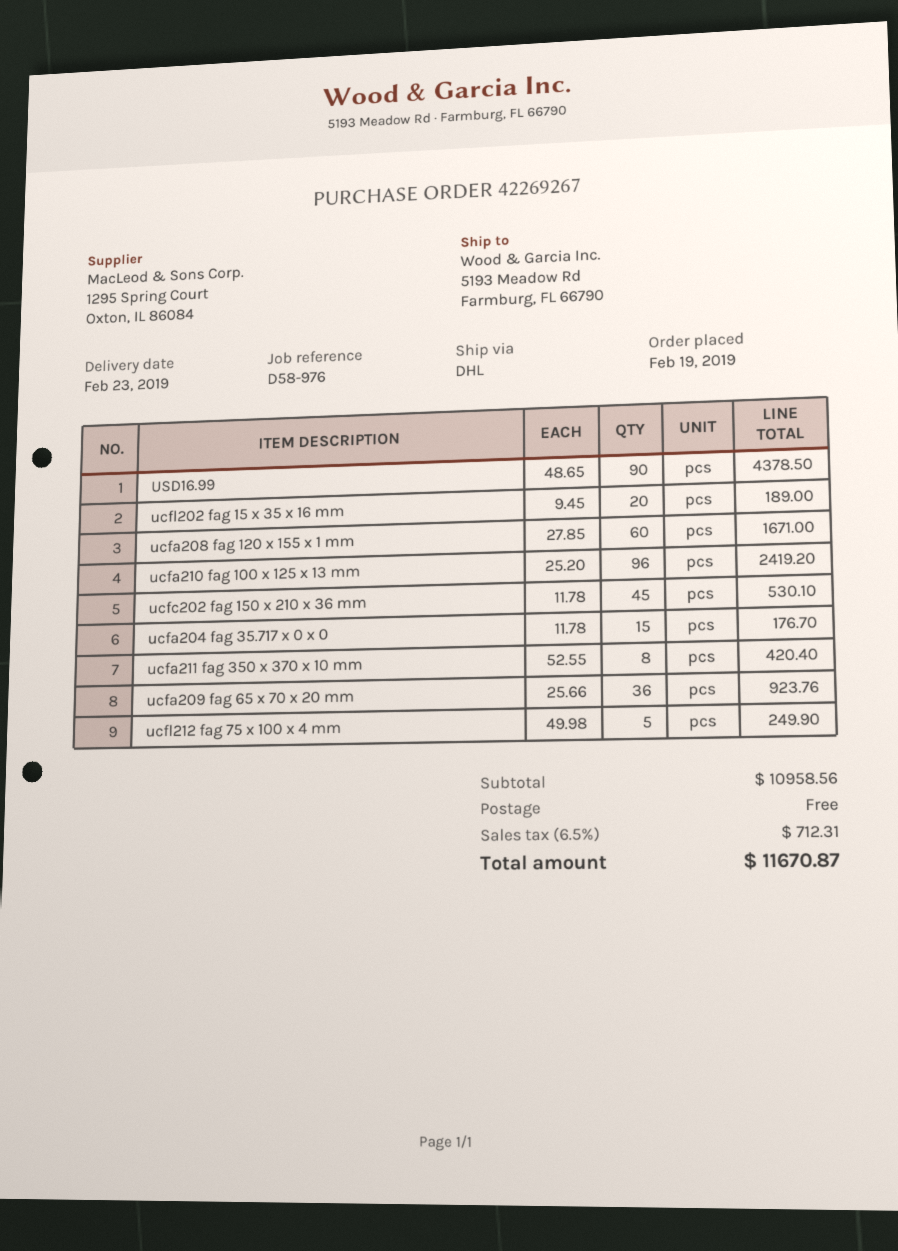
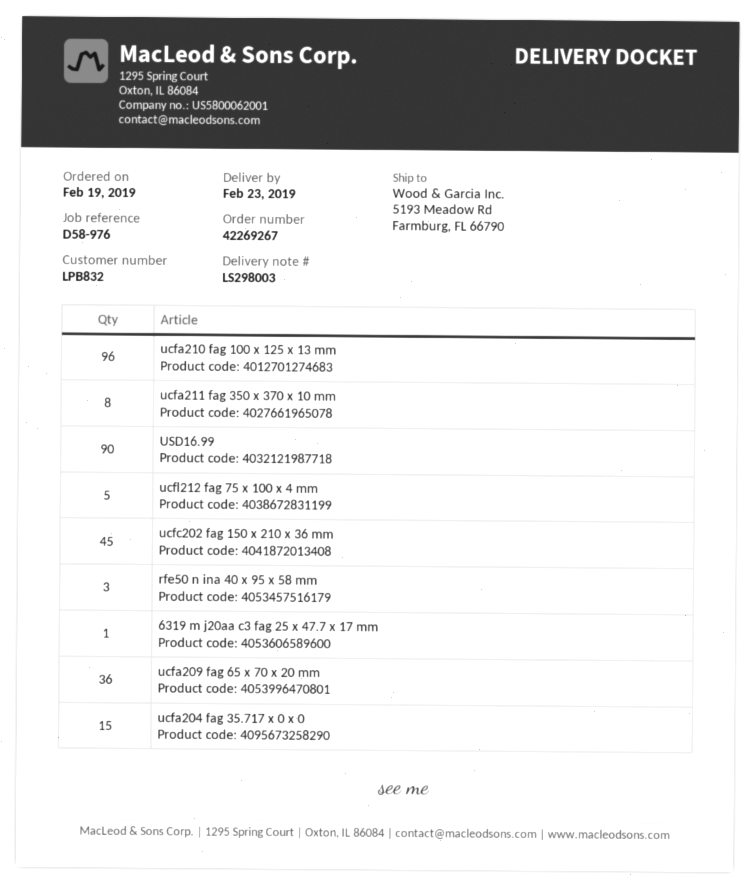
ucfl202 fag 15 x 35 x 16 mm: 20 -> none
ucfa208 fag 120 x 155 x 1 mm: 60 -> none
rfe50 n ina 40 x 95 x 58 mm: none -> 3
6319 m j20aa c3 fag 25 x 47.7 x 17 mm: none -> 1

